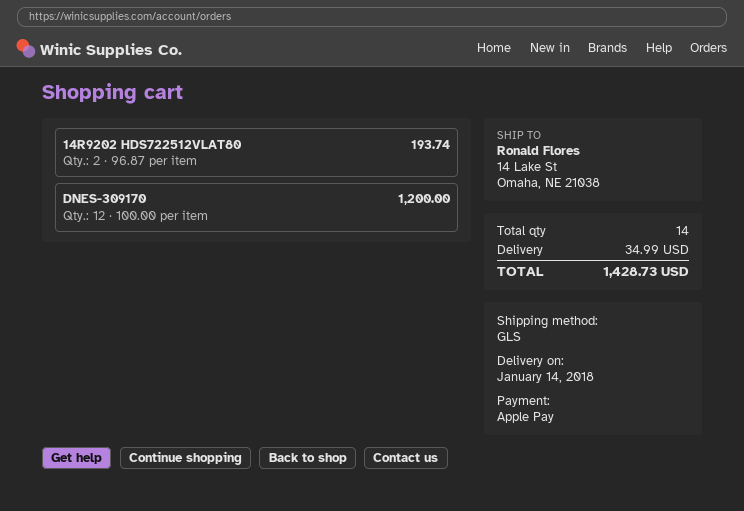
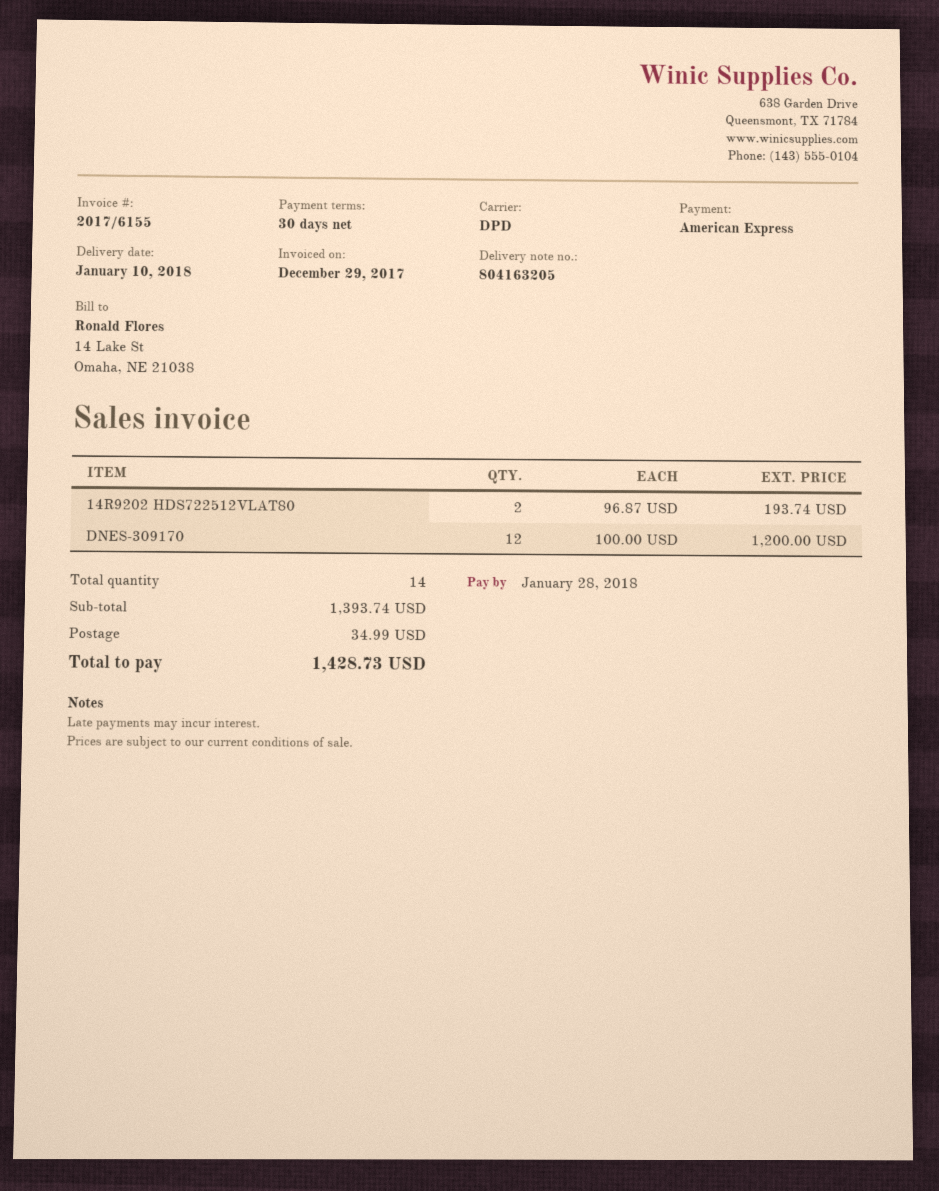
delivery date: 2018-01-14 -> 2018-01-10
payment method: Apple Pay -> American Express
shipping method: GLS -> DPD

